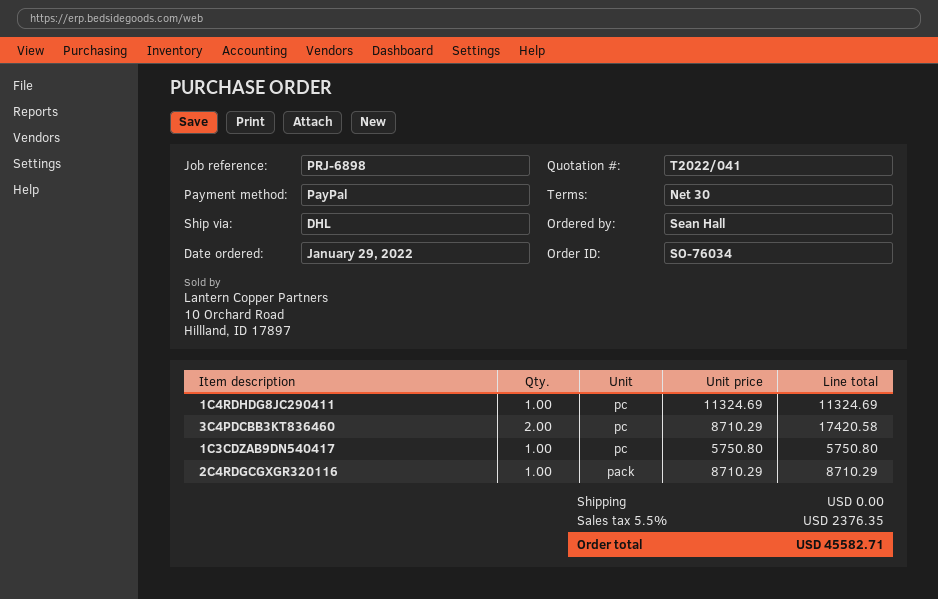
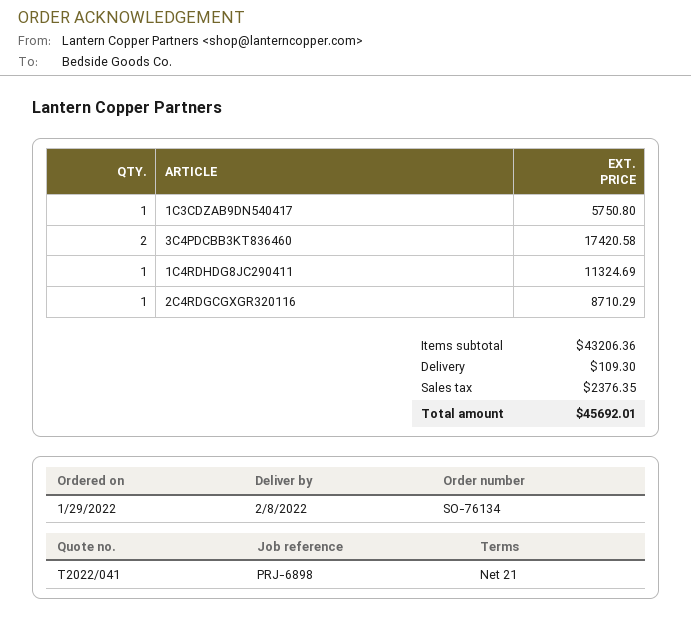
order number: SO-76034 -> SO-76134
payment terms: 30 days -> 21 days
shipping: 0.00 -> 109.30
total: 45582.71 -> 45692.01

